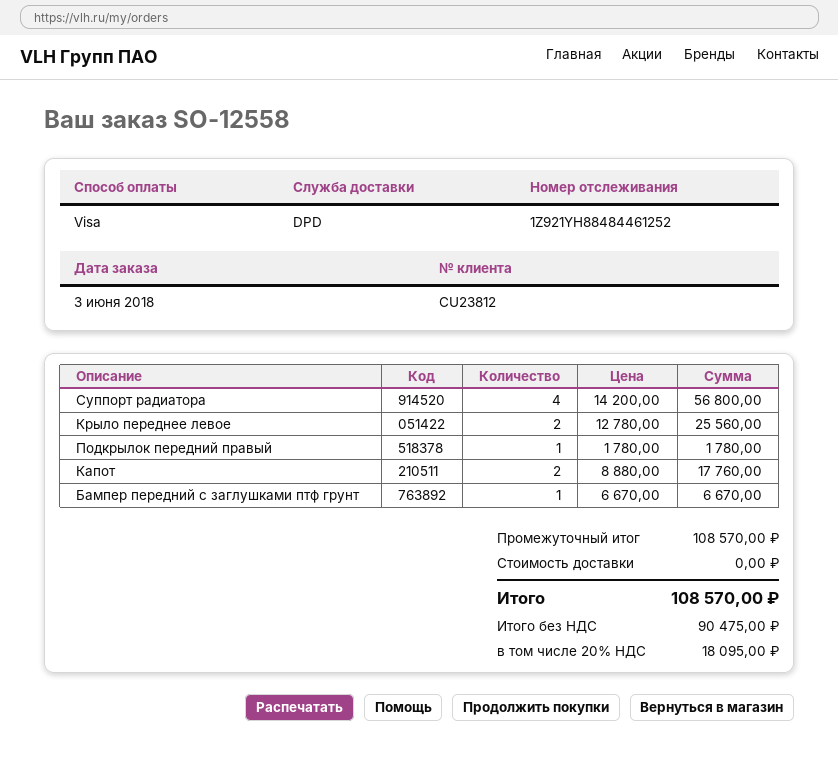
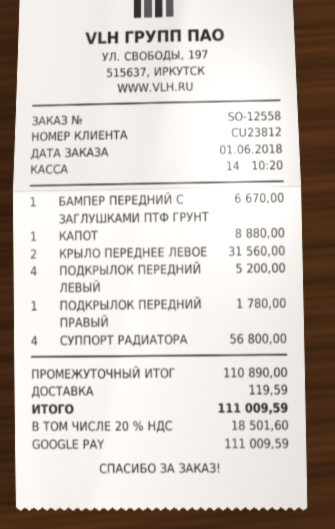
order date: 2018-06-03 -> 2018-06-01
payment method: Visa -> Google Pay
Крыло переднее левое: 2 for 25560.00 -> 2 for 31560.00
Капот: 2 for 17760.00 -> 1 for 8880.00
ПОДКРЫЛОК ПЕРЕДНИЙ ЛЕВЫЙ: none -> 4 for 5200.00
subtotal: 108570.00 -> 110890.00
shipping: 0.00 -> 119.59
tax: 20% = 18095.00 -> 20% = 18501.60
total: 108570.00 -> 111009.59

